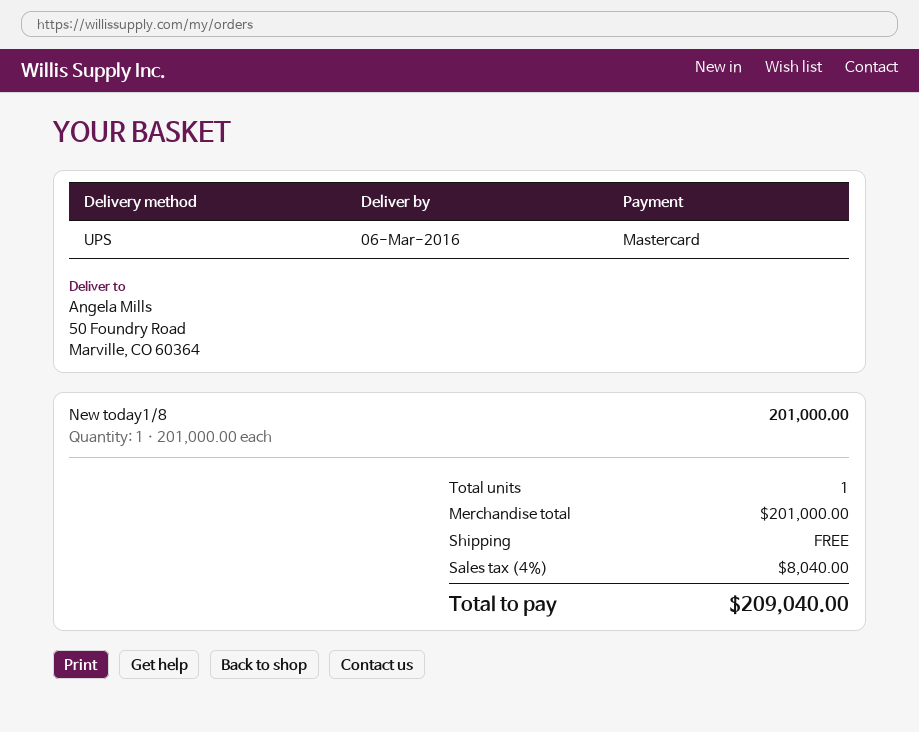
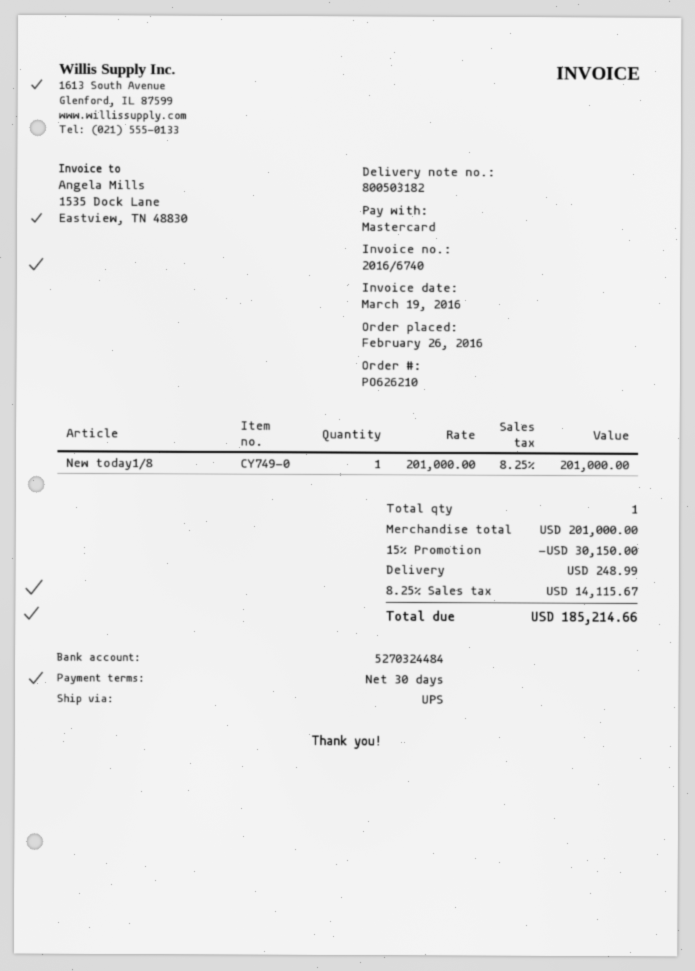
discount: none -> 15% = 30150.00
shipping: 0.00 -> 248.99
tax: 4% = 8040.00 -> 8.25% = 14115.67
total: 209040.00 -> 185214.66

